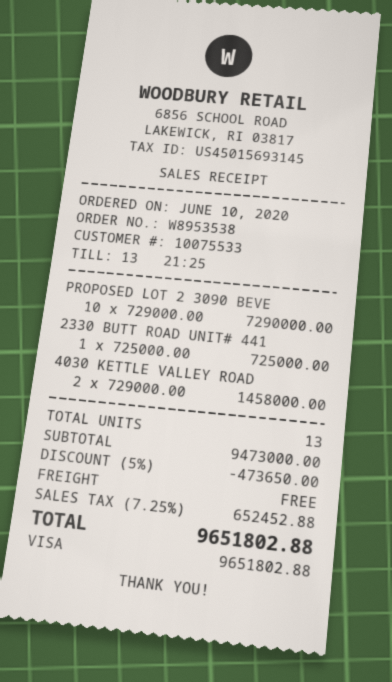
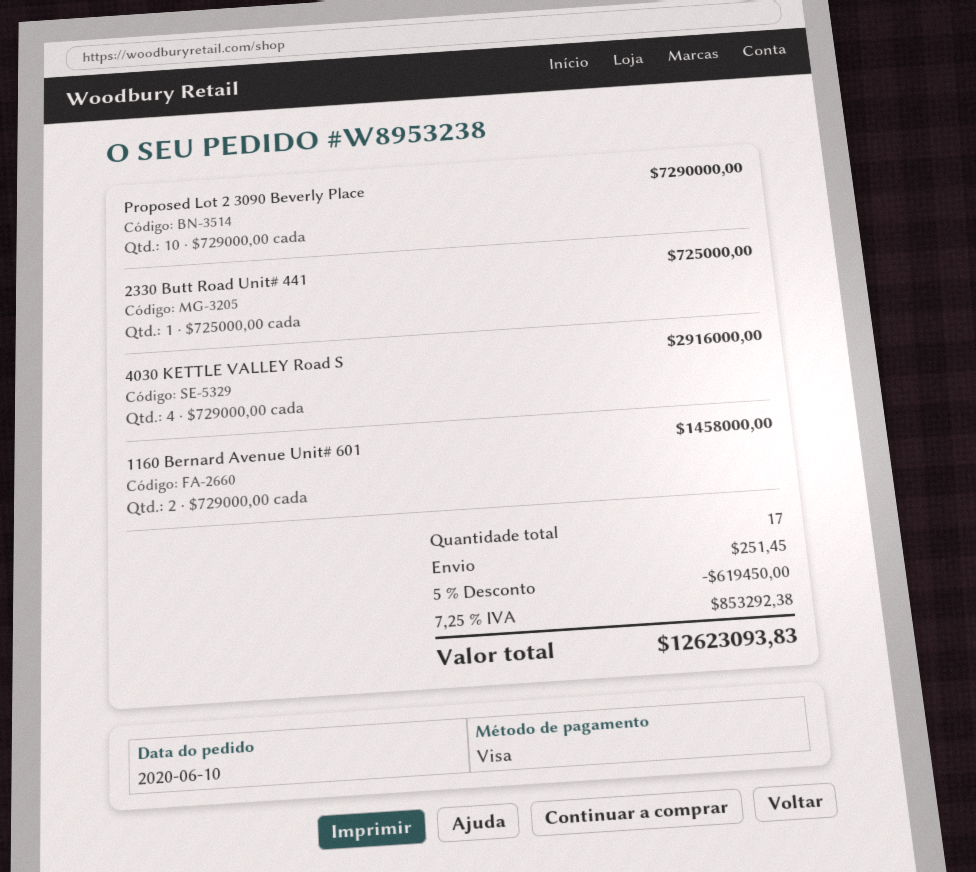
order number: W8953538 -> W8953238
4030 KETTLE VALLEY ROAD: 2 x 729000.00 = 1458000.00 -> 4 x 729000.00 = 2916000.00
1160 Bernard Avenue Unit# 601: none -> 2 x 729000.00 = 1458000.00
total quantity: 13 -> 17
discount: 5% = 473650.00 -> 5% = 619450.00
shipping: 0.00 -> 251.45
tax: 7.25% = 652452.88 -> 7.25% = 853292.38
total: 9651802.88 -> 12623093.83

